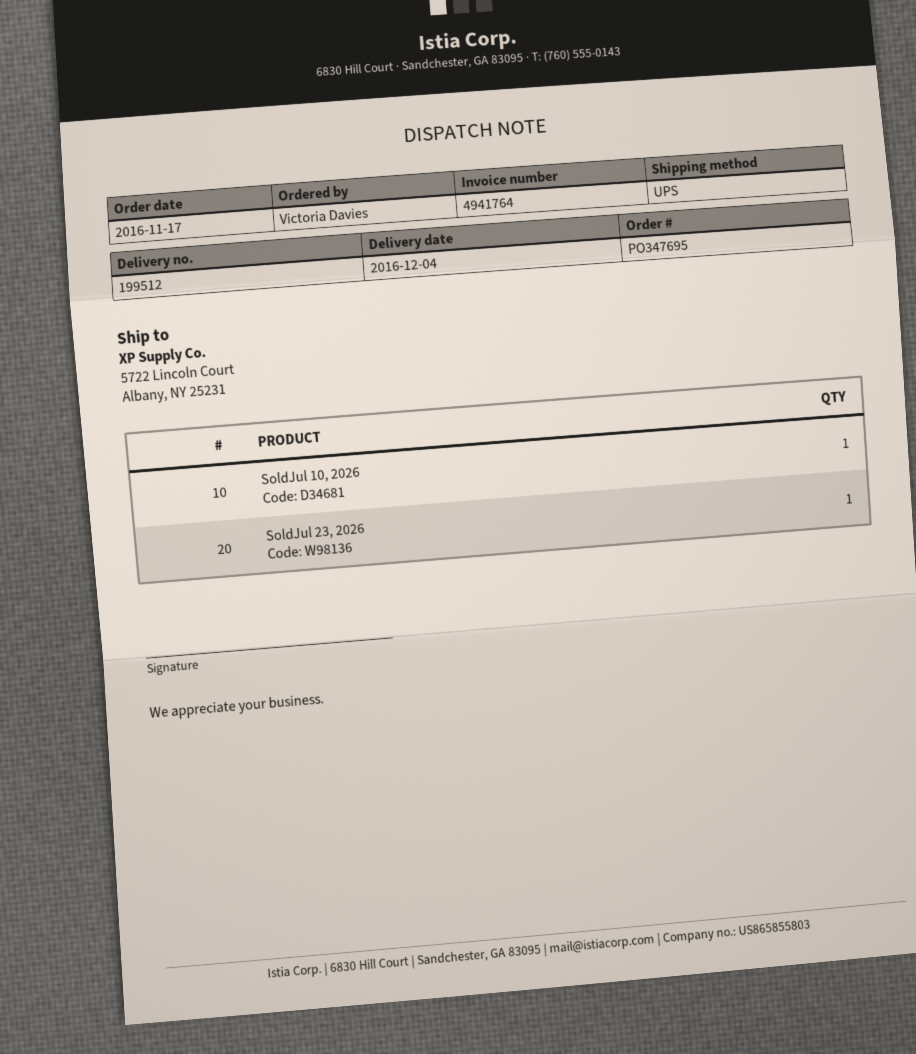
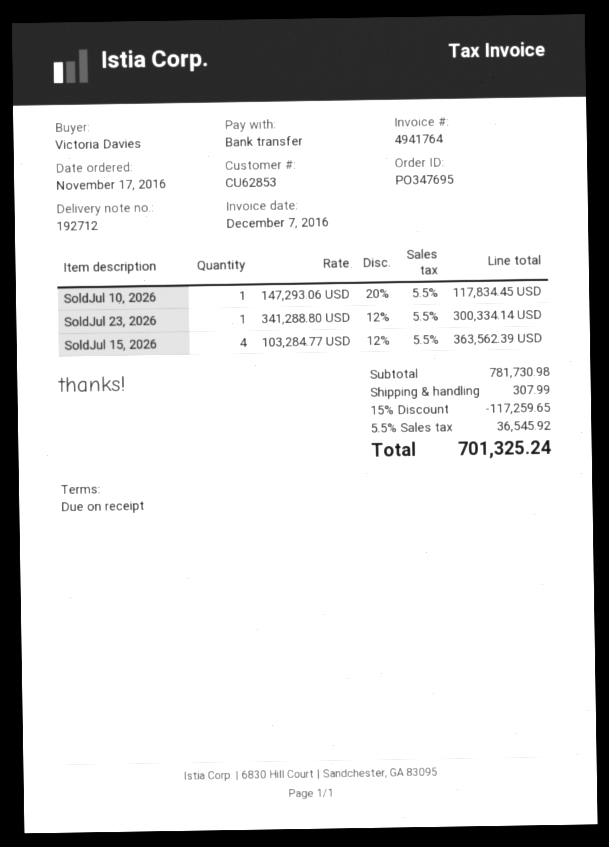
delivery note number: 199512 -> 192712
SoldJul 15, 2026: none -> 4

